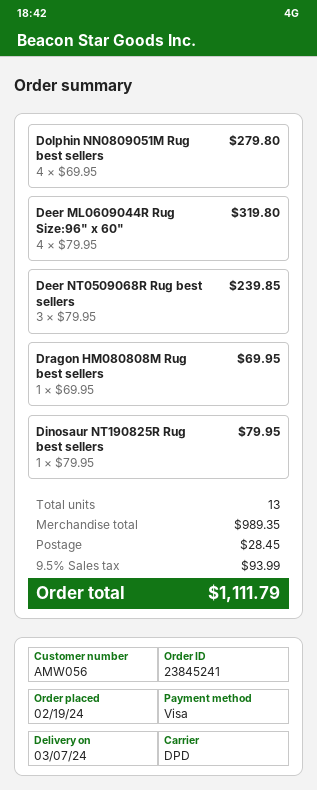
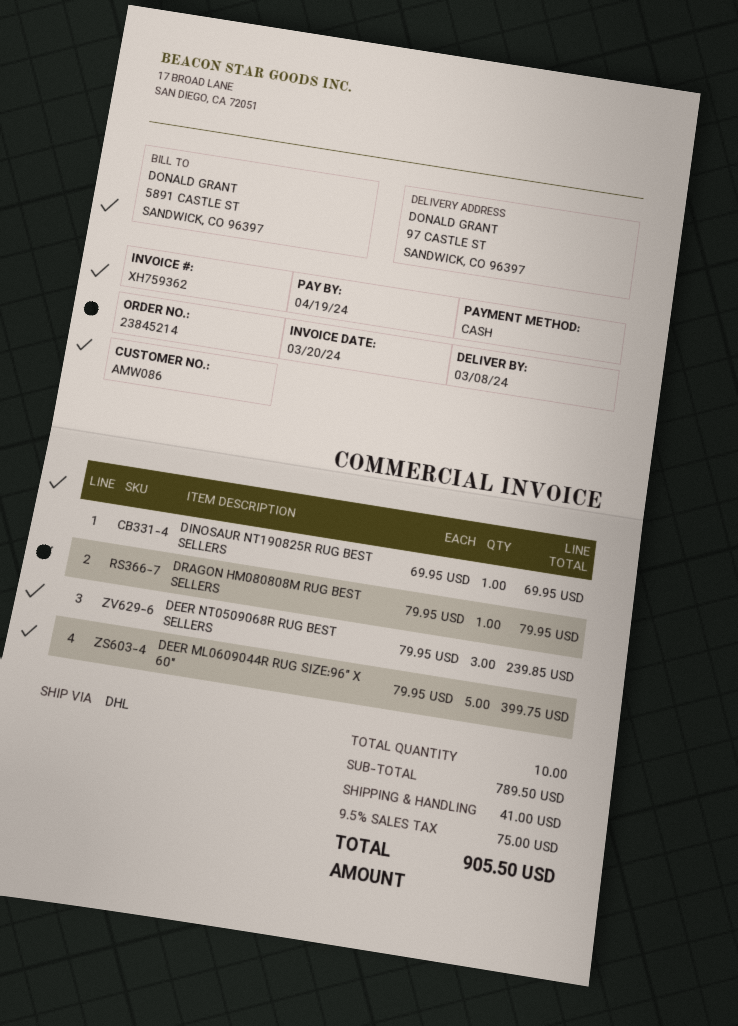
order number: 23845241 -> 23845214
delivery date: 2024-03-07 -> 2024-03-08
customer number: AMW056 -> AMW086
payment method: Visa -> cash
shipping method: DPD -> DHL
Dolphin NN0809051M Rug best sellers: 4 x 69.95 = 279.80 -> none
Deer ML0609044R Rug Size:96" x 60": 4 x 79.95 = 319.80 -> 5 x 79.95 = 399.75
Dragon HM080808M Rug best sellers: 1 x 69.95 = 69.95 -> 1 x 79.95 = 79.95
Dinosaur NT190825R Rug best sellers: 1 x 79.95 = 79.95 -> 1 x 69.95 = 69.95
total quantity: 13 -> 10
subtotal: 989.35 -> 789.50
shipping: 28.45 -> 41.00
tax: 9.5% = 93.99 -> 9.5% = 75.00
total: 1111.79 -> 905.50

